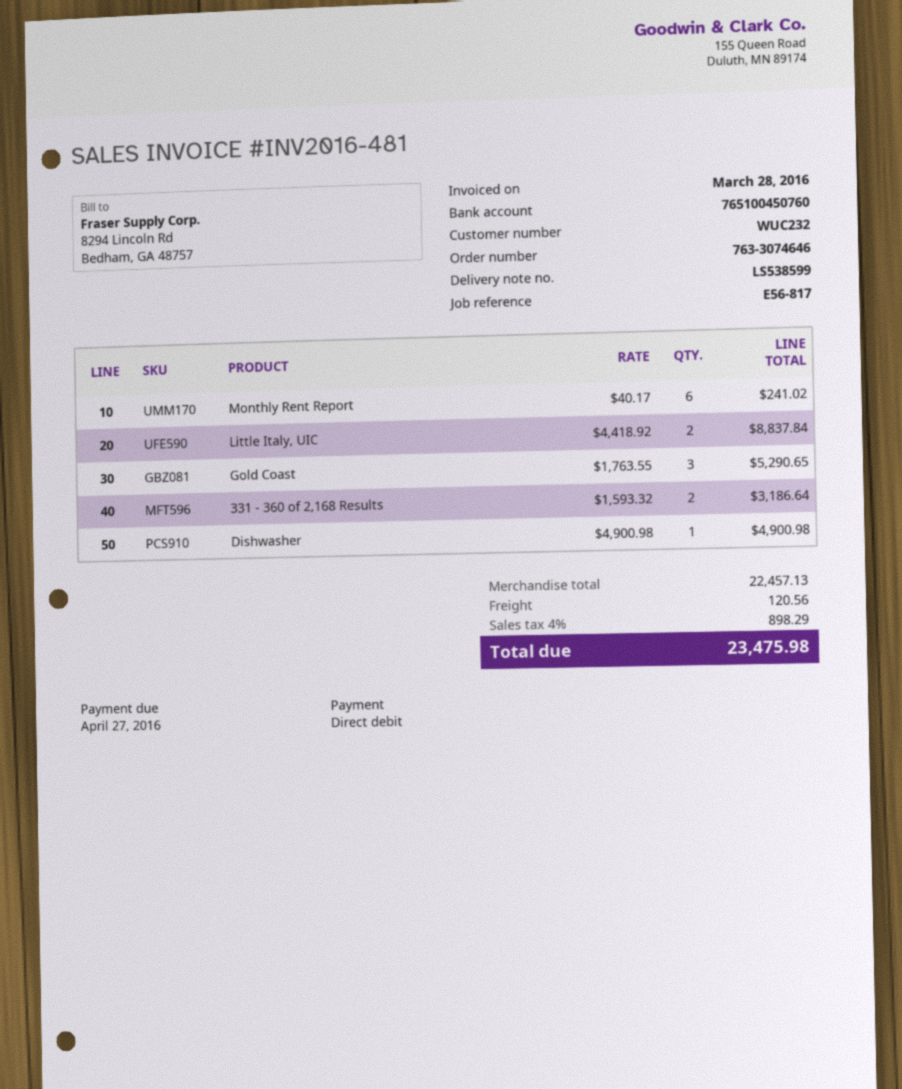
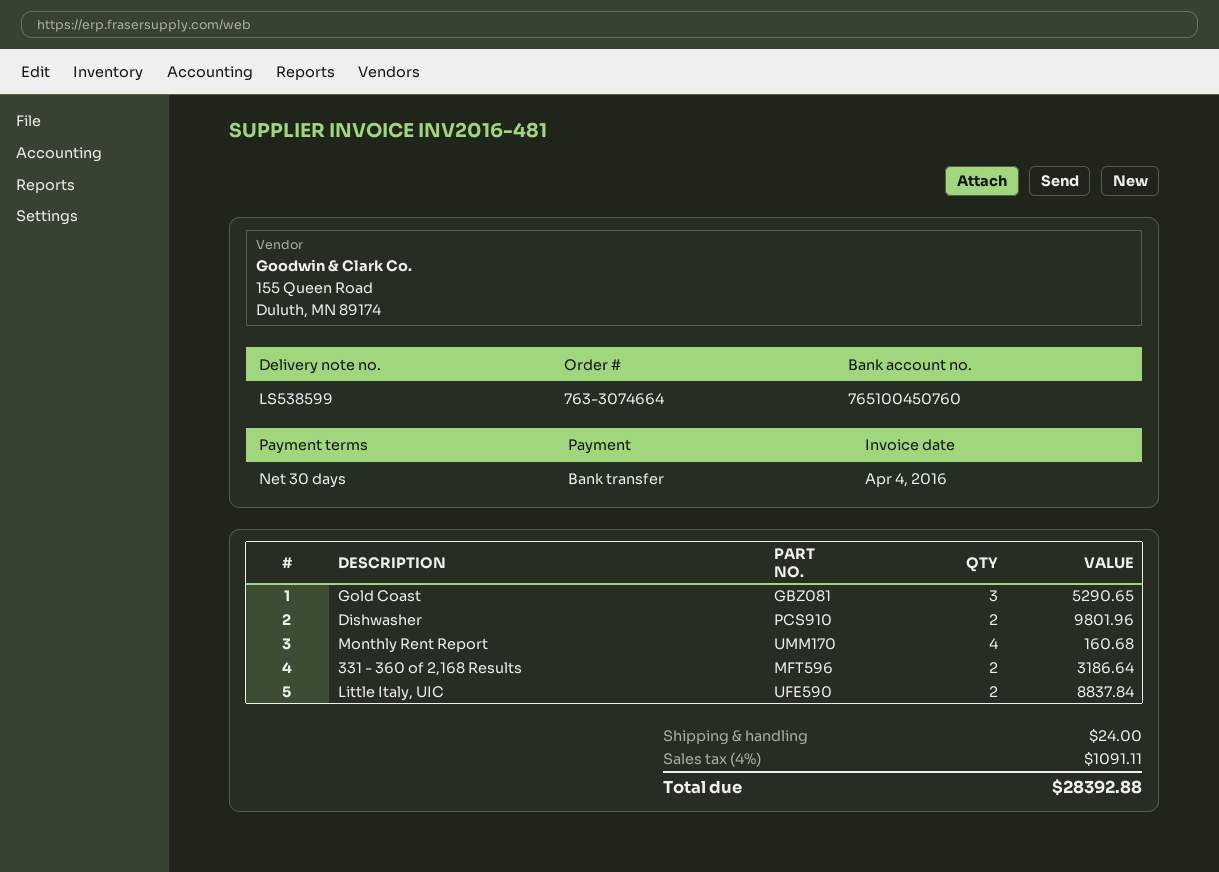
order number: 763-3074646 -> 763-3074664
invoice date: 2016-03-28 -> 2016-04-04
payment method: direct debit -> bank transfer
Monthly Rent Report: 6 for 241.02 -> 4 for 160.68
Dishwasher: 1 for 4900.98 -> 2 for 9801.96
shipping: 120.56 -> 24.00
tax: 4% = 898.29 -> 4% = 1091.11
total: 23475.98 -> 28392.88

